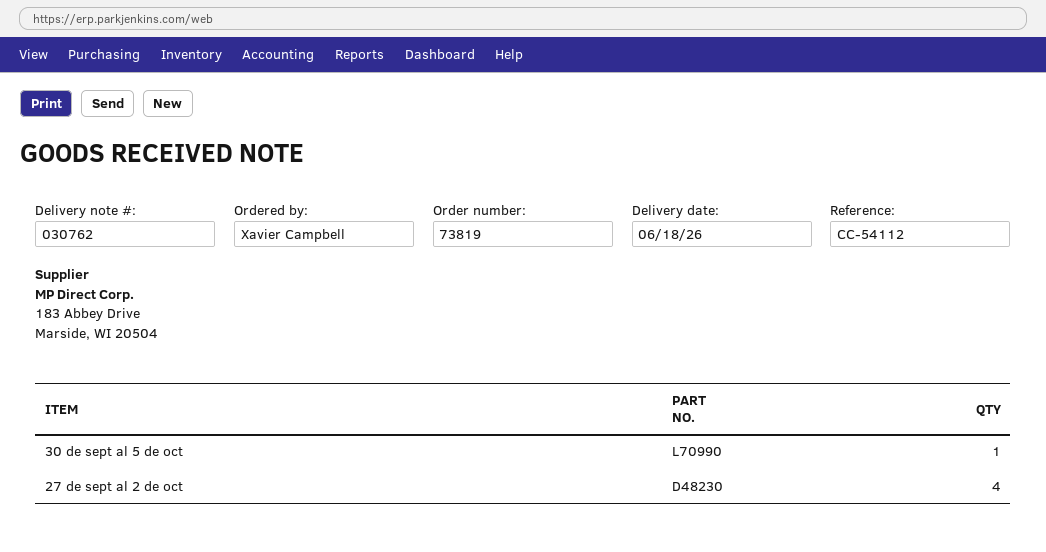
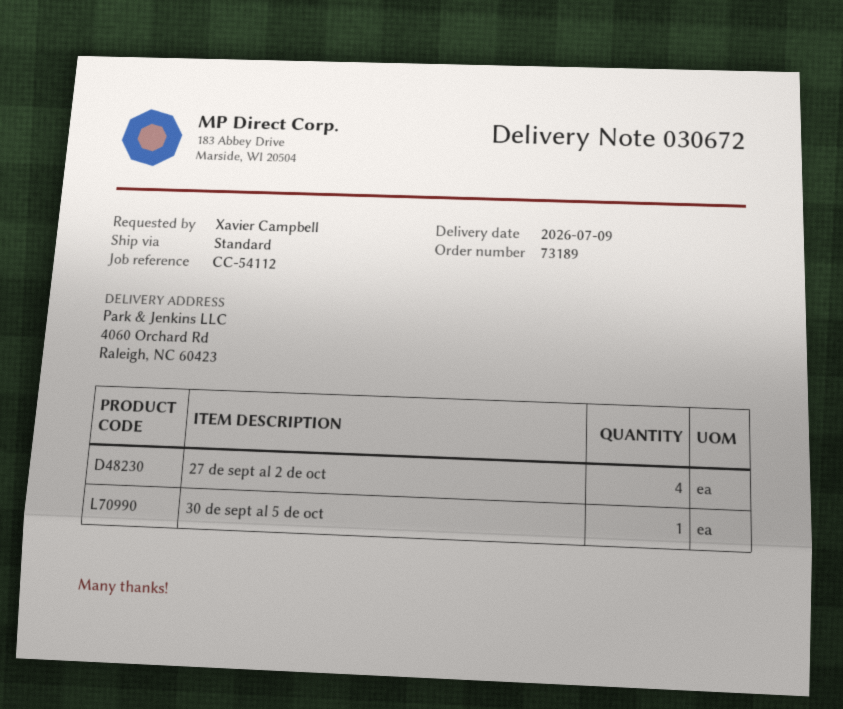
order number: 73819 -> 73189
delivery note number: 030762 -> 030672
delivery date: 2026-06-18 -> 2026-07-09

